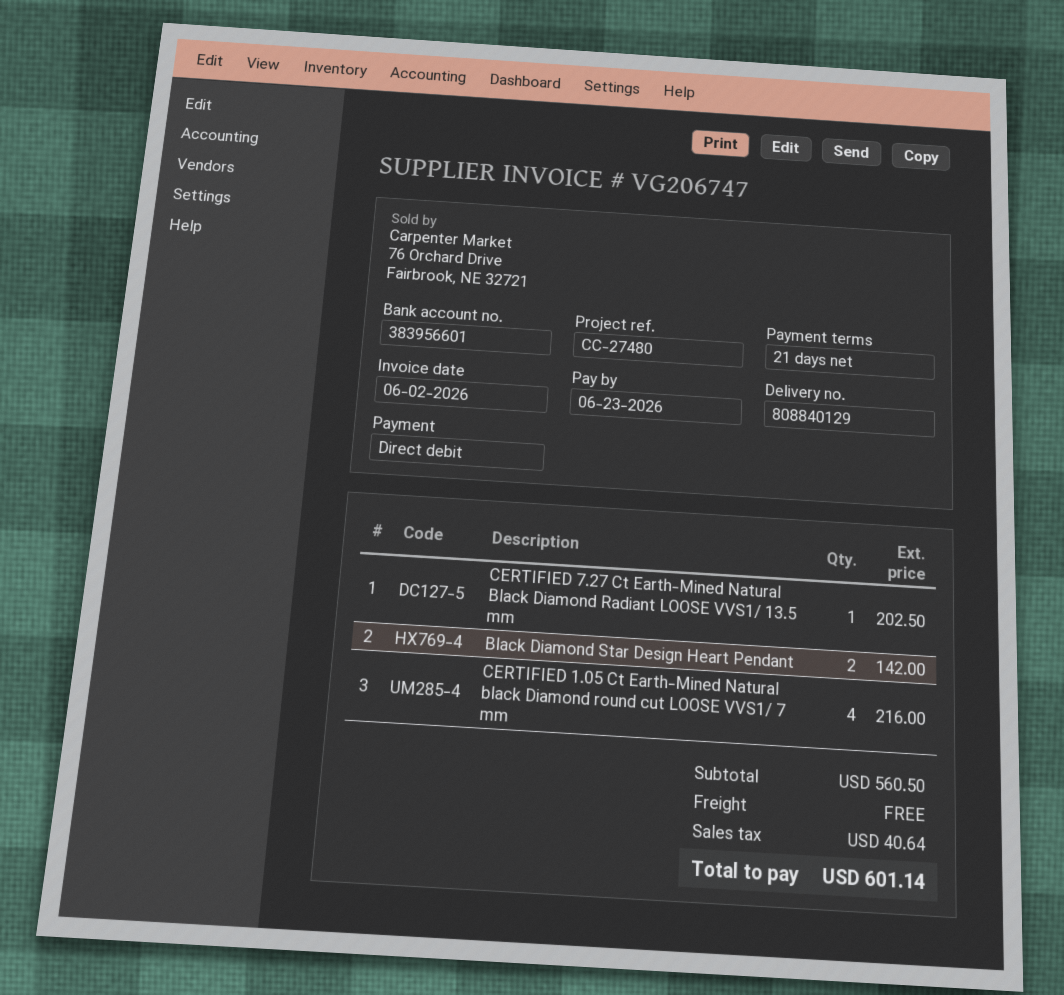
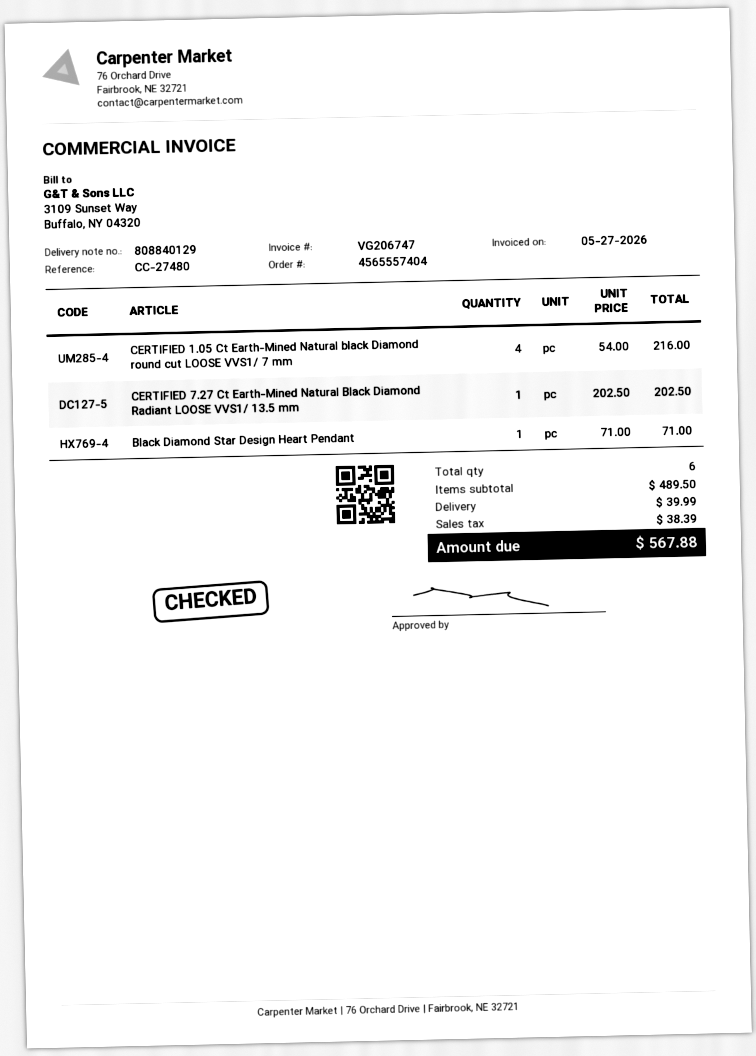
invoice date: 2026-06-02 -> 2026-05-27
Black Diamond Star Design Heart Pendant: 2 for 142.00 -> 1 for 71.00
subtotal: 560.50 -> 489.50
shipping: 0.00 -> 39.99
tax: 40.64 -> 38.39
total: 601.14 -> 567.88

